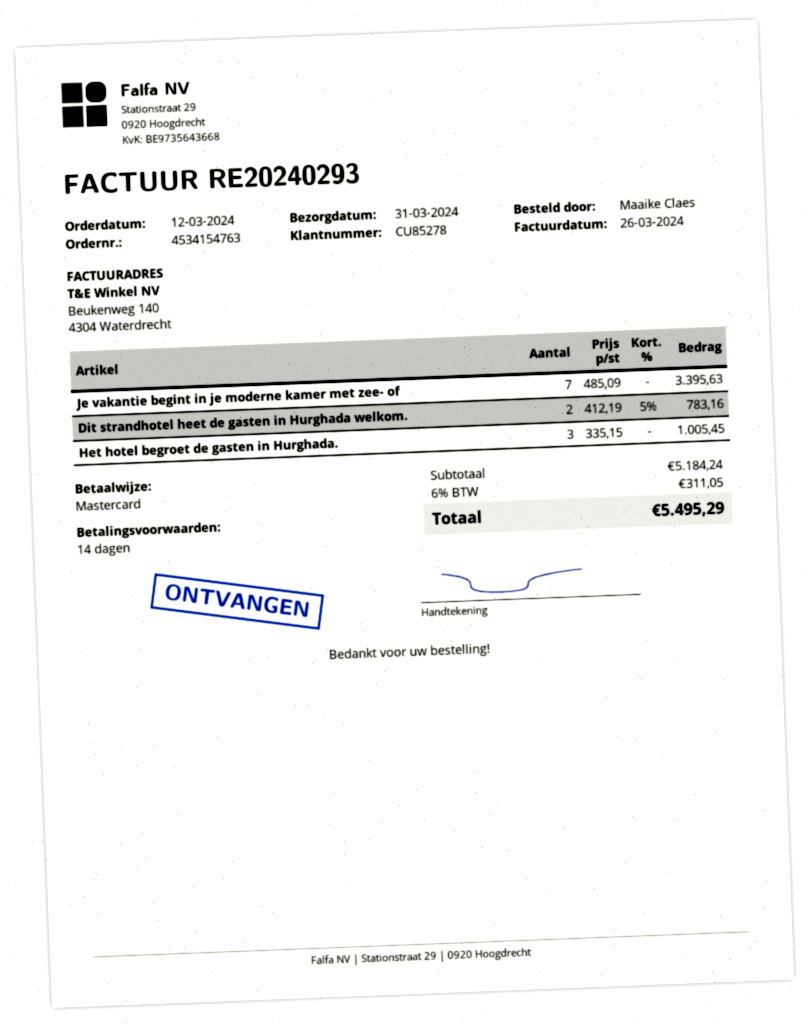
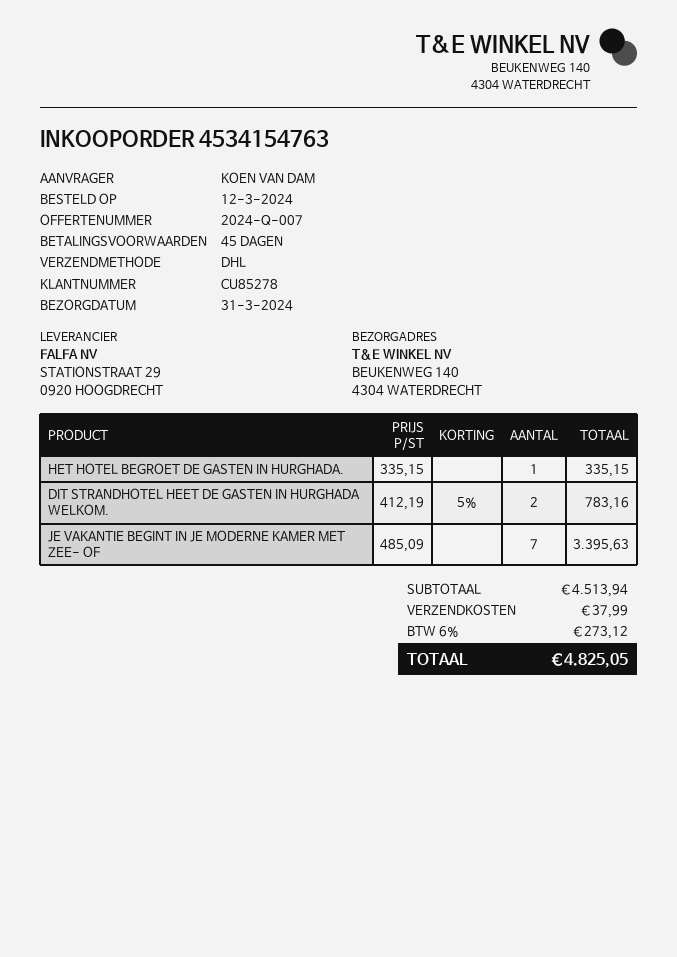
payment terms: 14 days -> 45 days
ordered by: Maaike Claes -> KOEN VAN DAM
Het hotel begroet de gasten in Hurghada.: 3 x 335.15 = 1005.45 -> 1 x 335.15 = 335.15
subtotal: 5184.24 -> 4513.94
shipping: none -> 37.99
tax: 6% = 311.05 -> 6% = 273.12
total: 5495.29 -> 4825.05

